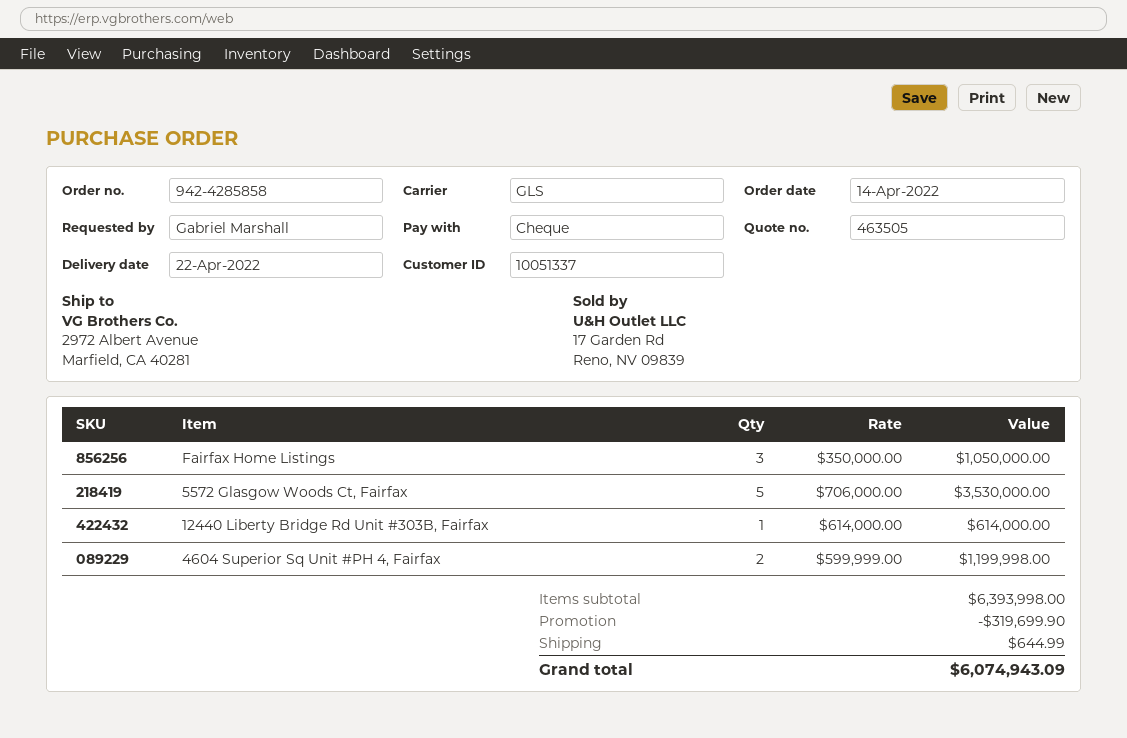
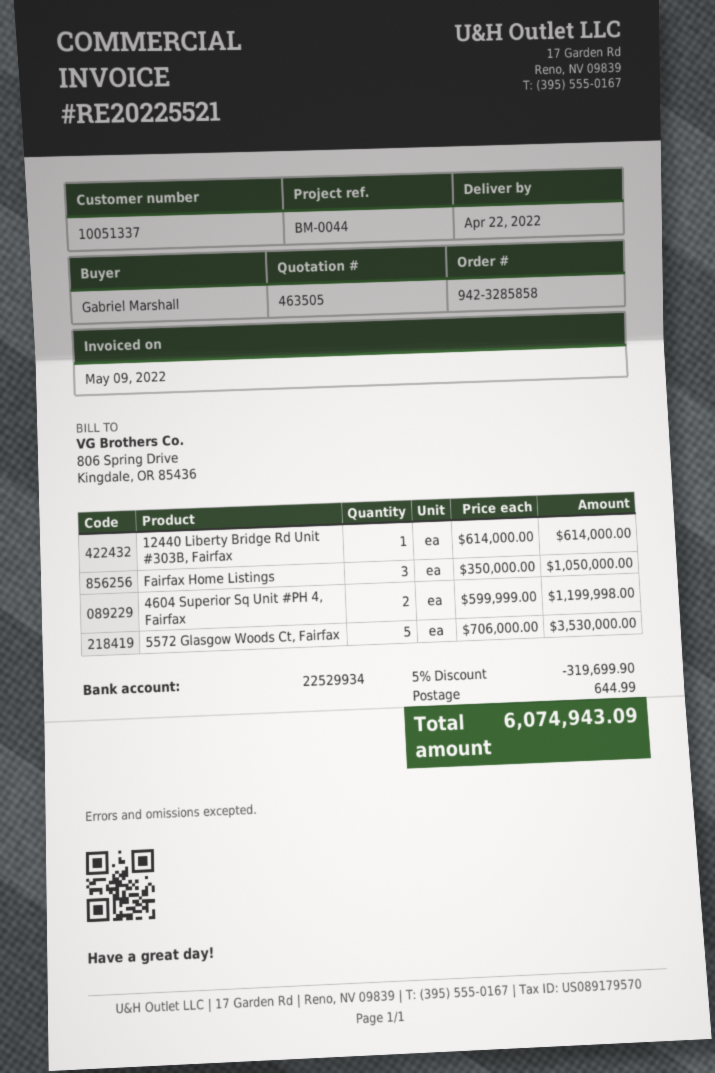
order number: 942-4285858 -> 942-3285858

